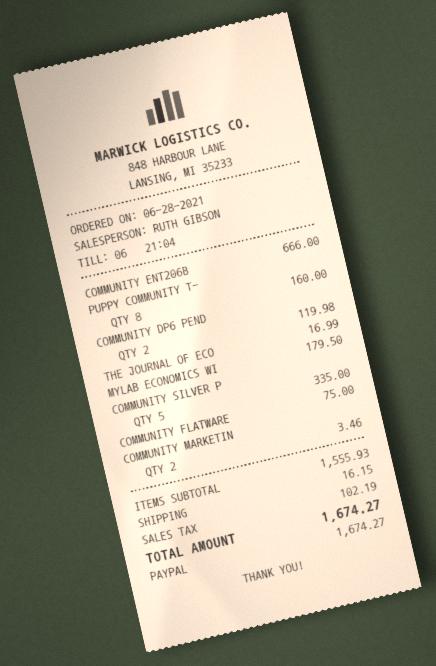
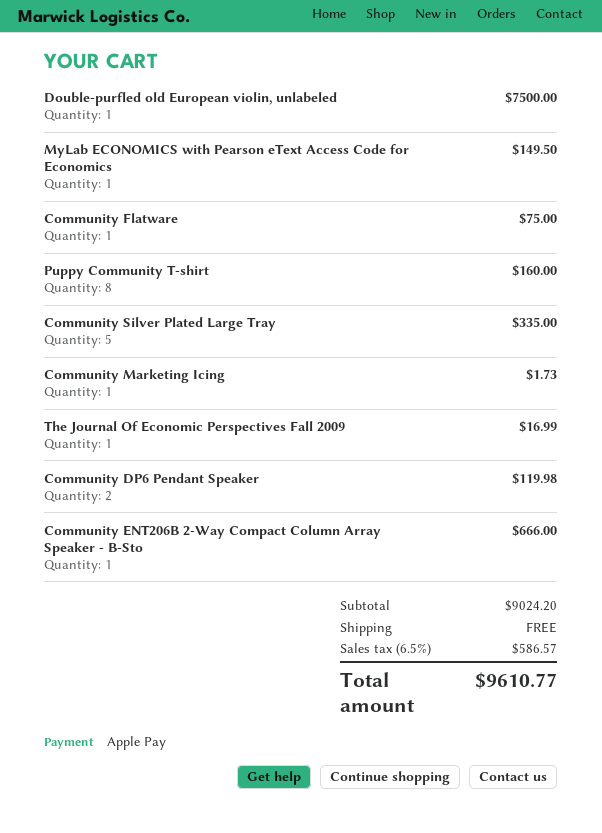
payment method: PayPal -> Apple Pay
MYLAB ECONOMICS WI: 1 for 179.50 -> 1 for 149.50
COMMUNITY MARKETIN: 2 for 3.46 -> 1 for 1.73
Double-purfled old European violin, unlabeled: none -> 1 for 7500.00
subtotal: 1555.93 -> 9024.20
shipping: 16.15 -> 0.00
tax: 102.19 -> 586.57
total: 1674.27 -> 9610.77

